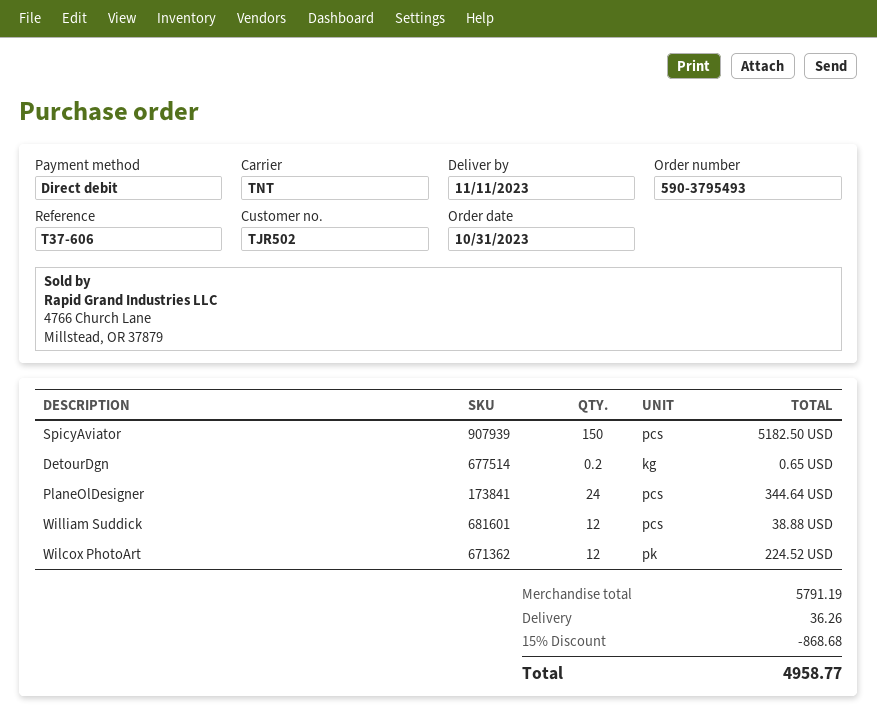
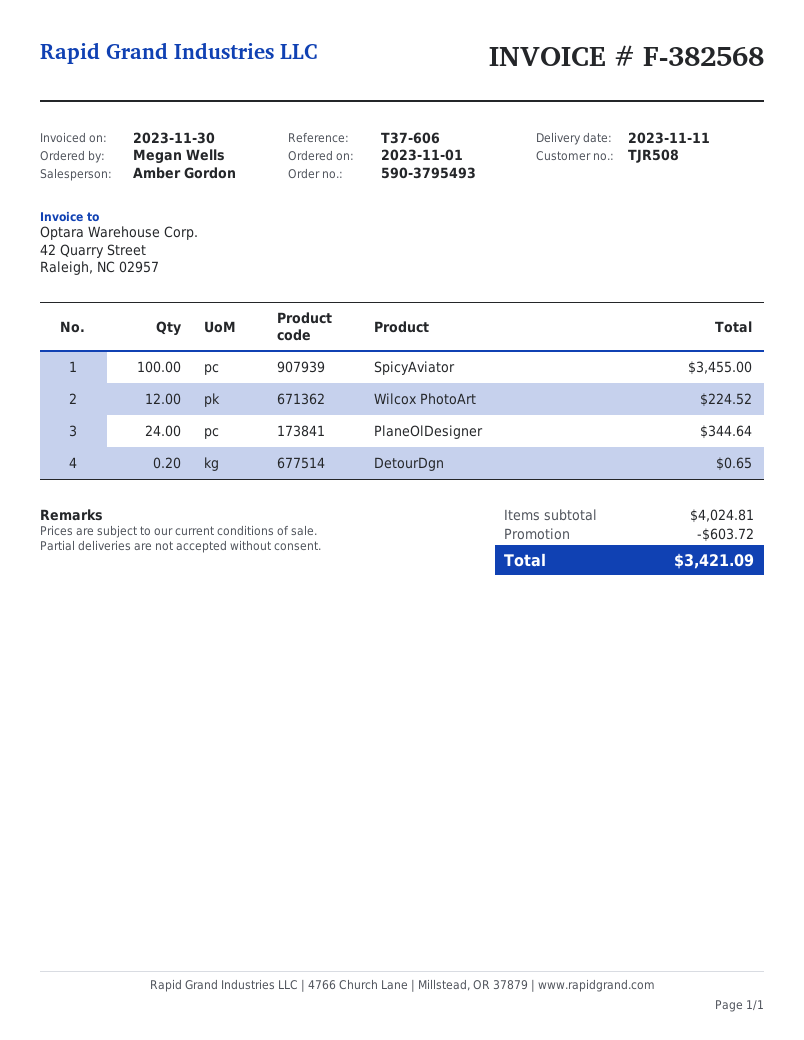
order date: 2023-10-31 -> 2023-11-01
customer number: TJR502 -> TJR508
SpicyAviator: 150 for 5182.50 -> 100 for 3455.00
William Suddick: 12 for 38.88 -> none
subtotal: 5791.19 -> 4024.81
discount: 868.68 -> 603.72
shipping: 36.26 -> none
total: 4958.77 -> 3421.09

